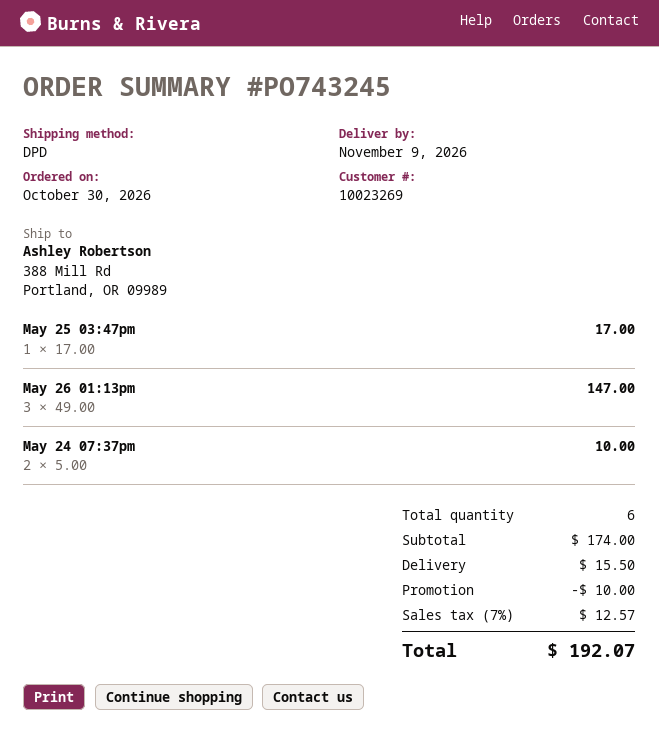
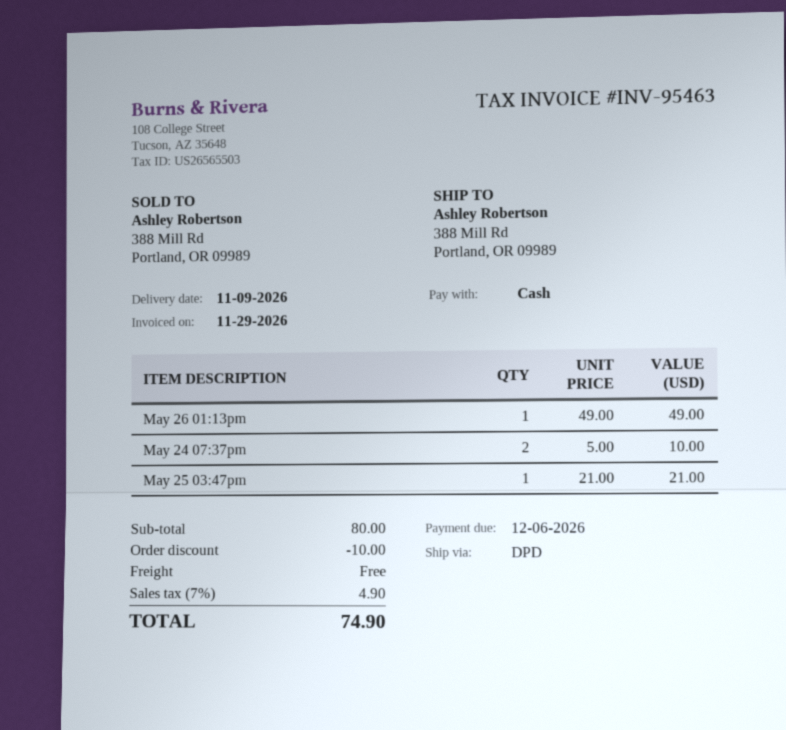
May 25 03:47pm: 1 x 17.00 = 17.00 -> 1 x 21.00 = 21.00
May 26 01:13pm: 3 x 49.00 = 147.00 -> 1 x 49.00 = 49.00
subtotal: 174.00 -> 80.00
shipping: 15.50 -> 0.00
tax: 7% = 12.57 -> 7% = 4.90
total: 192.07 -> 74.90

